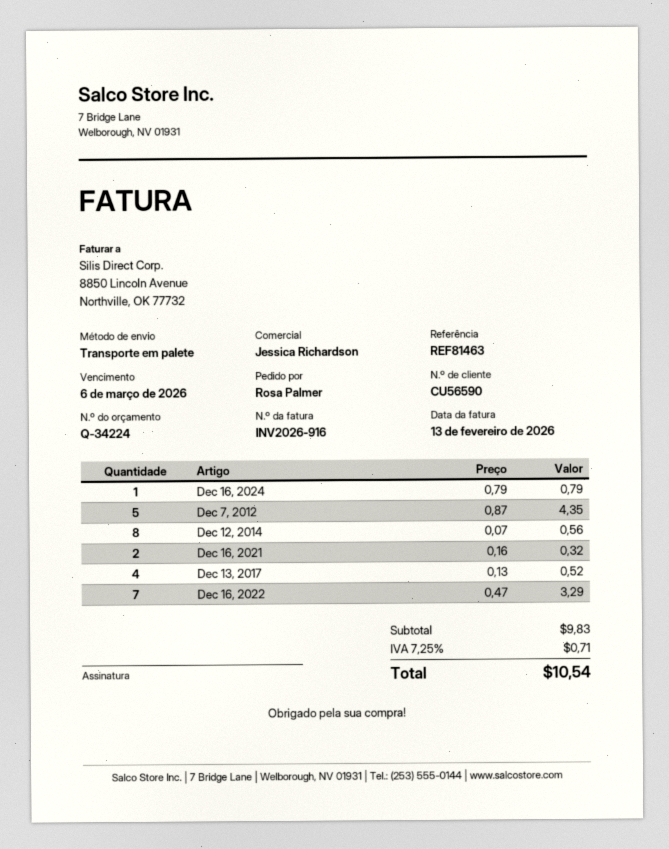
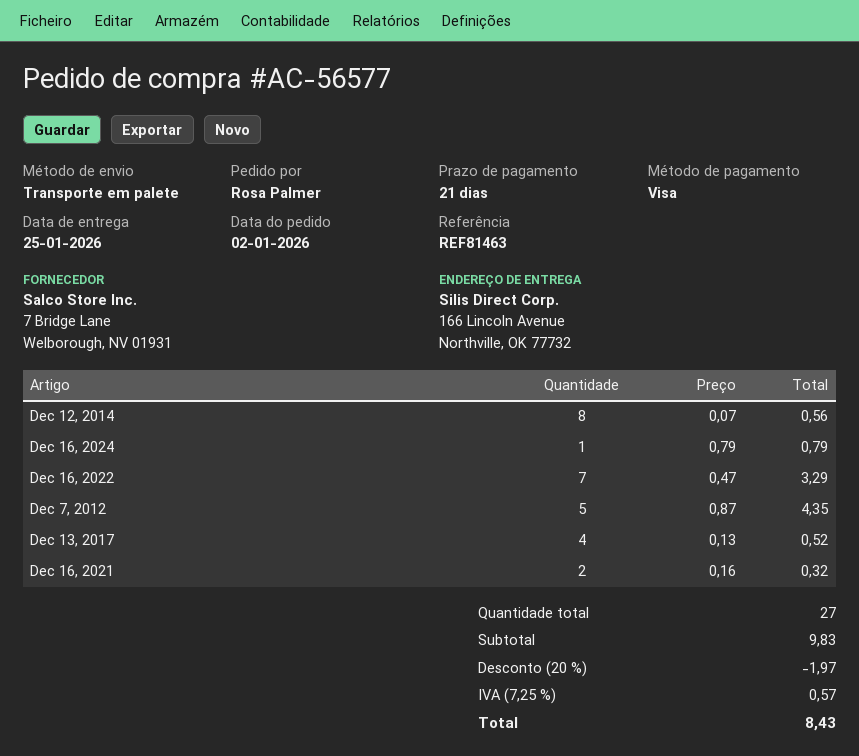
discount: none -> 20% = 1.97
tax: 7.25% = 0.71 -> 7.25% = 0.57
total: 10.54 -> 8.43

